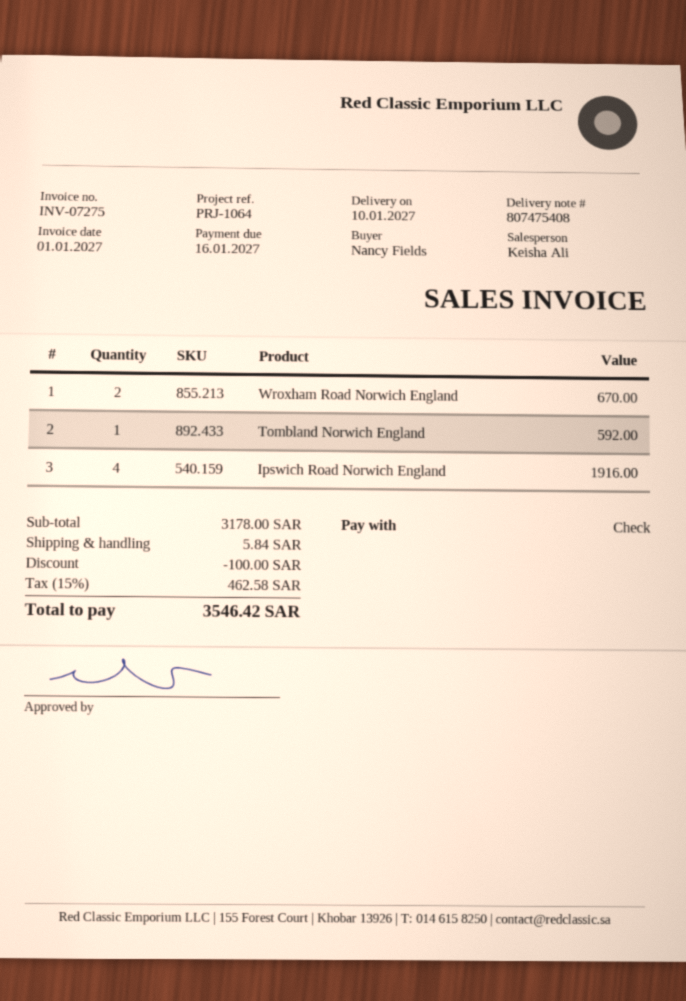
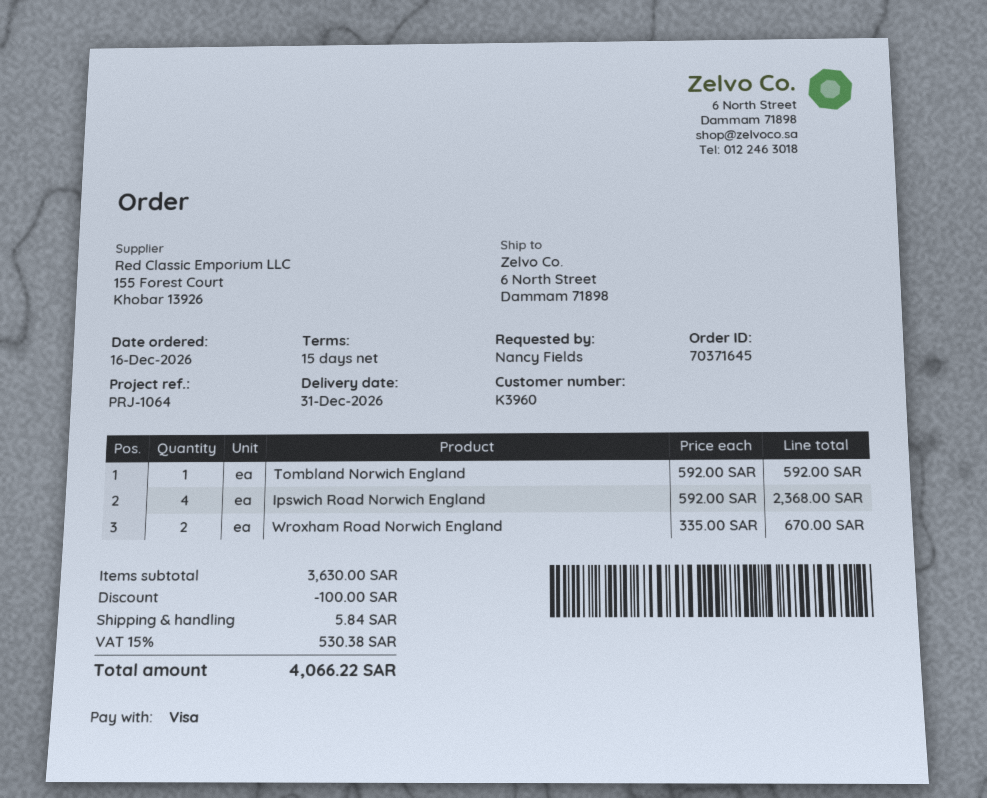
delivery date: 2027-01-10 -> 2026-12-31
payment method: cheque -> Visa
Ipswich Road Norwich England: 4 for 1916.00 -> 4 for 2368.00
subtotal: 3178.00 -> 3630.00
tax: 15% = 462.58 -> 15% = 530.38
total: 3546.42 -> 4066.22

